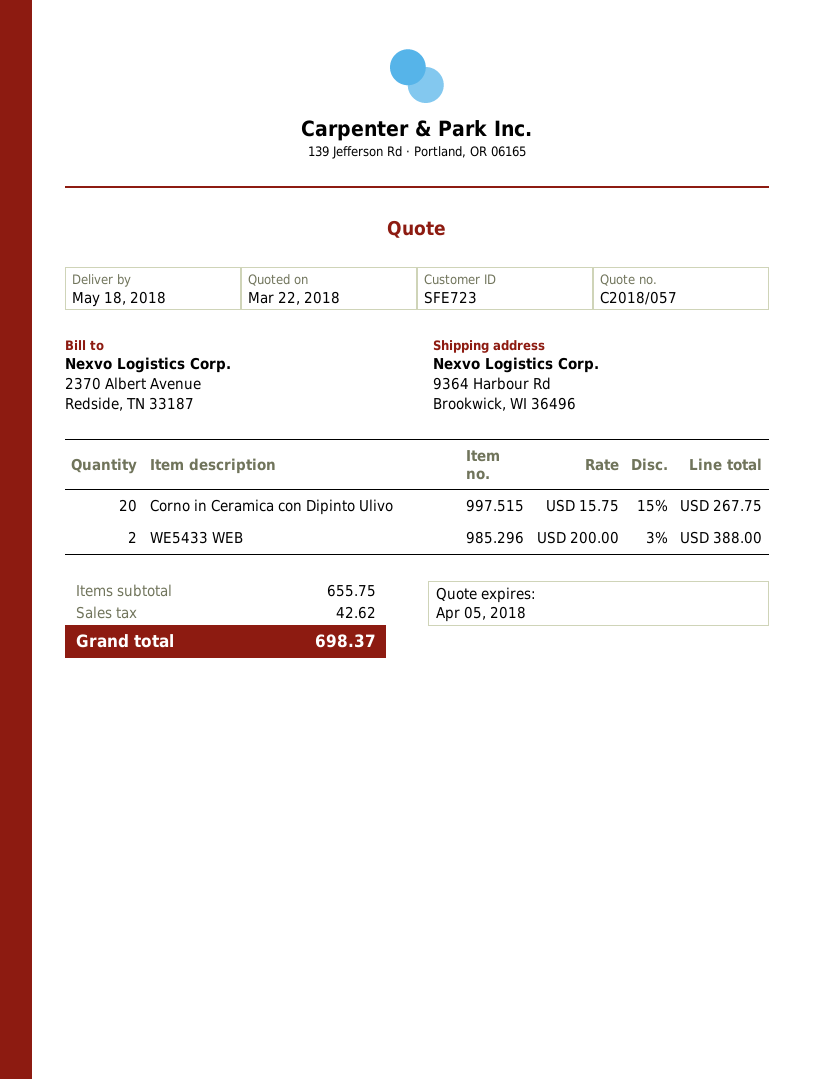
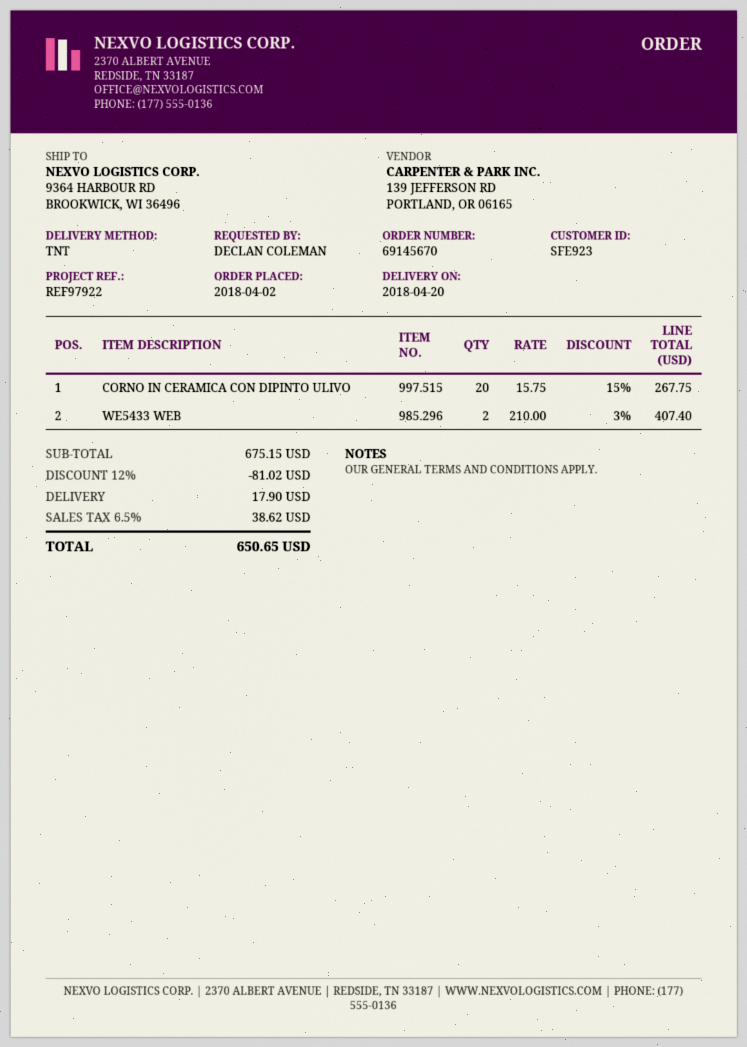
delivery date: 2018-05-18 -> 2018-04-20
customer number: SFE723 -> SFE923
WE5433 WEB: 2 x 200.00 - 3% = 388.00 -> 2 x 210.00 - 3% = 407.40
subtotal: 655.75 -> 675.15
discount: none -> 12% = 81.02
shipping: none -> 17.90
tax: 42.62 -> 38.62
total: 698.37 -> 650.65

